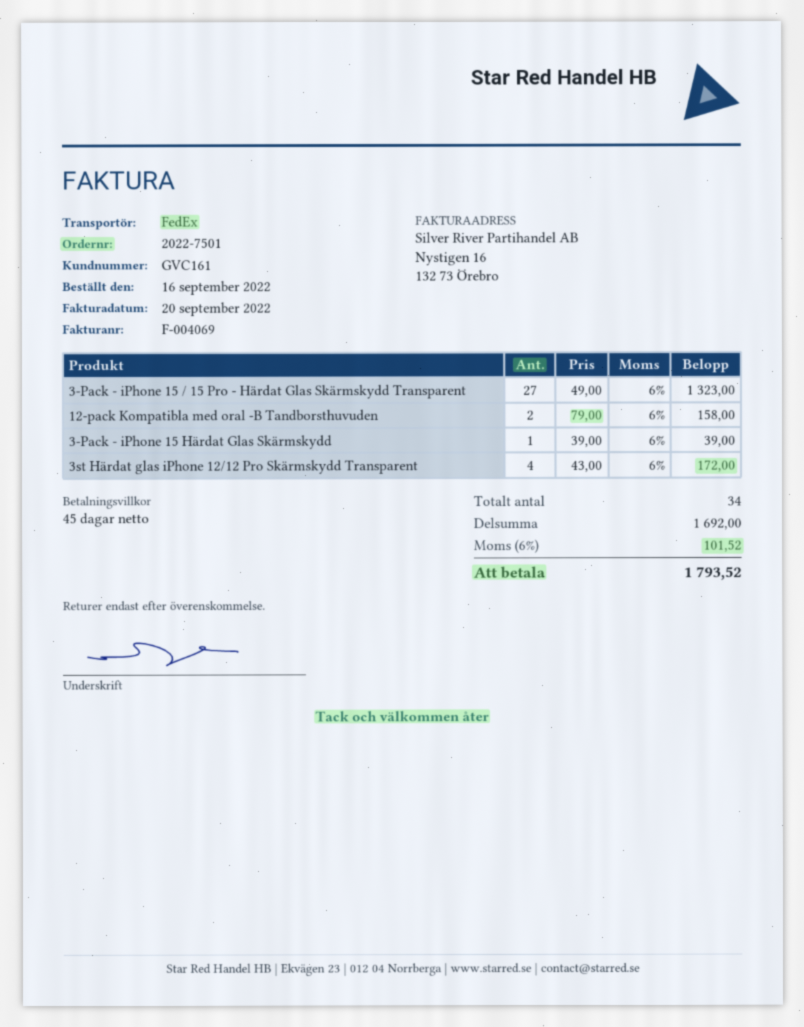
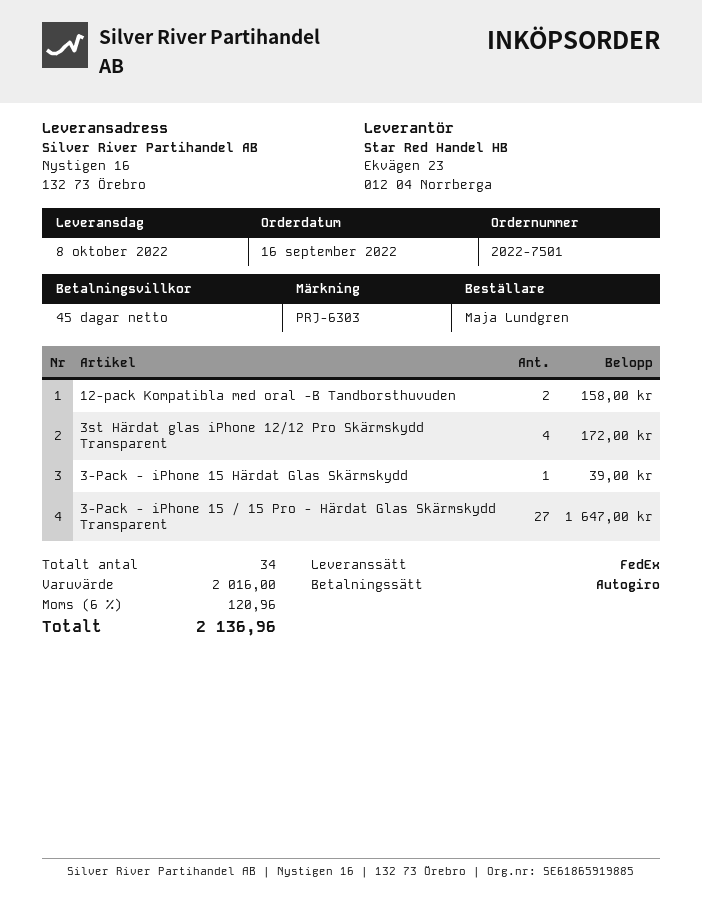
3-Pack - iPhone 15 / 15 Pro - Härdat Glas Skärmskydd Transparent: 27 for 1323.00 -> 27 for 1647.00
subtotal: 1692.00 -> 2016.00
tax: 6% = 101.52 -> 6% = 120.96
total: 1793.52 -> 2136.96

